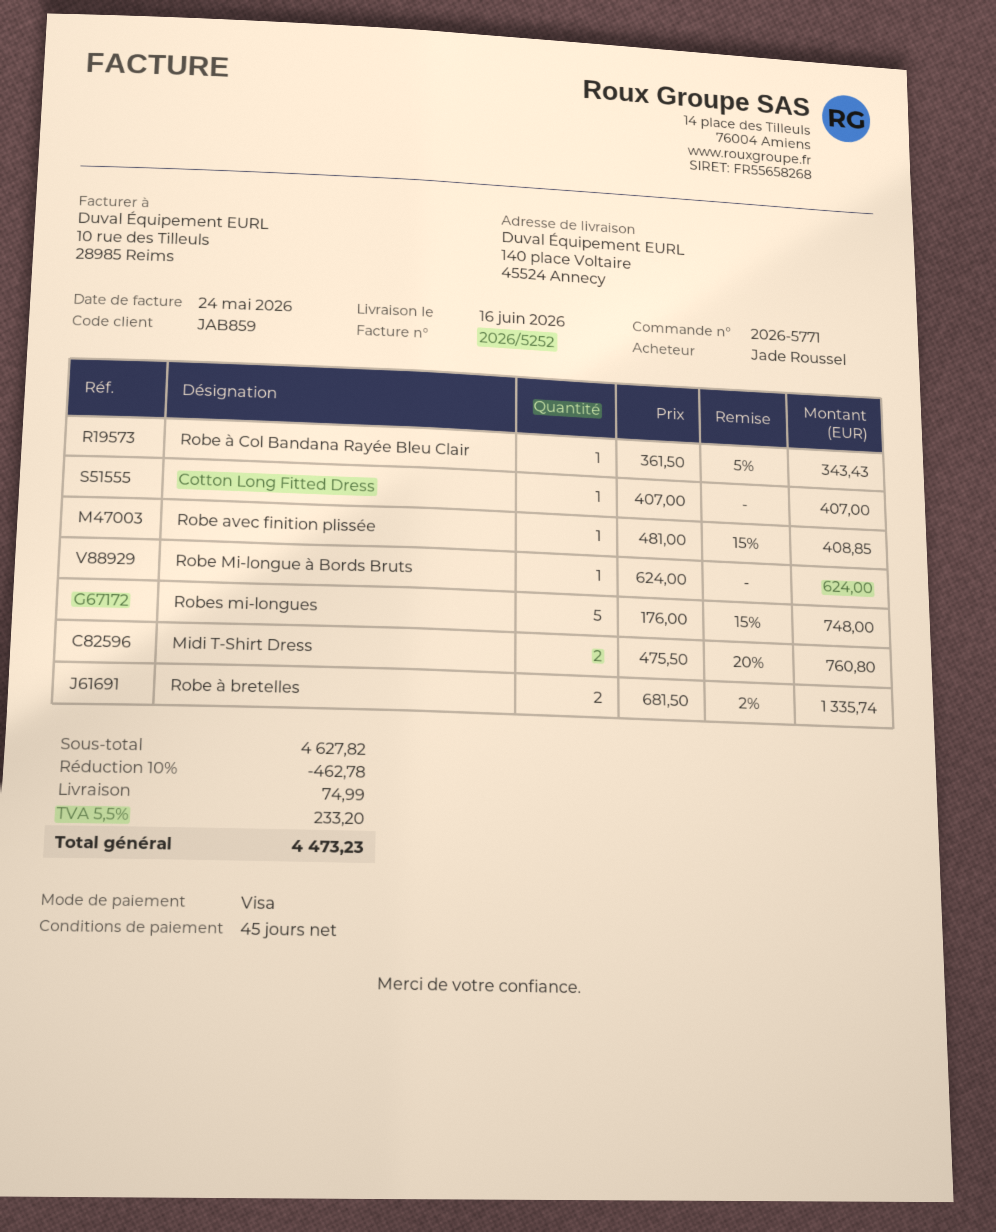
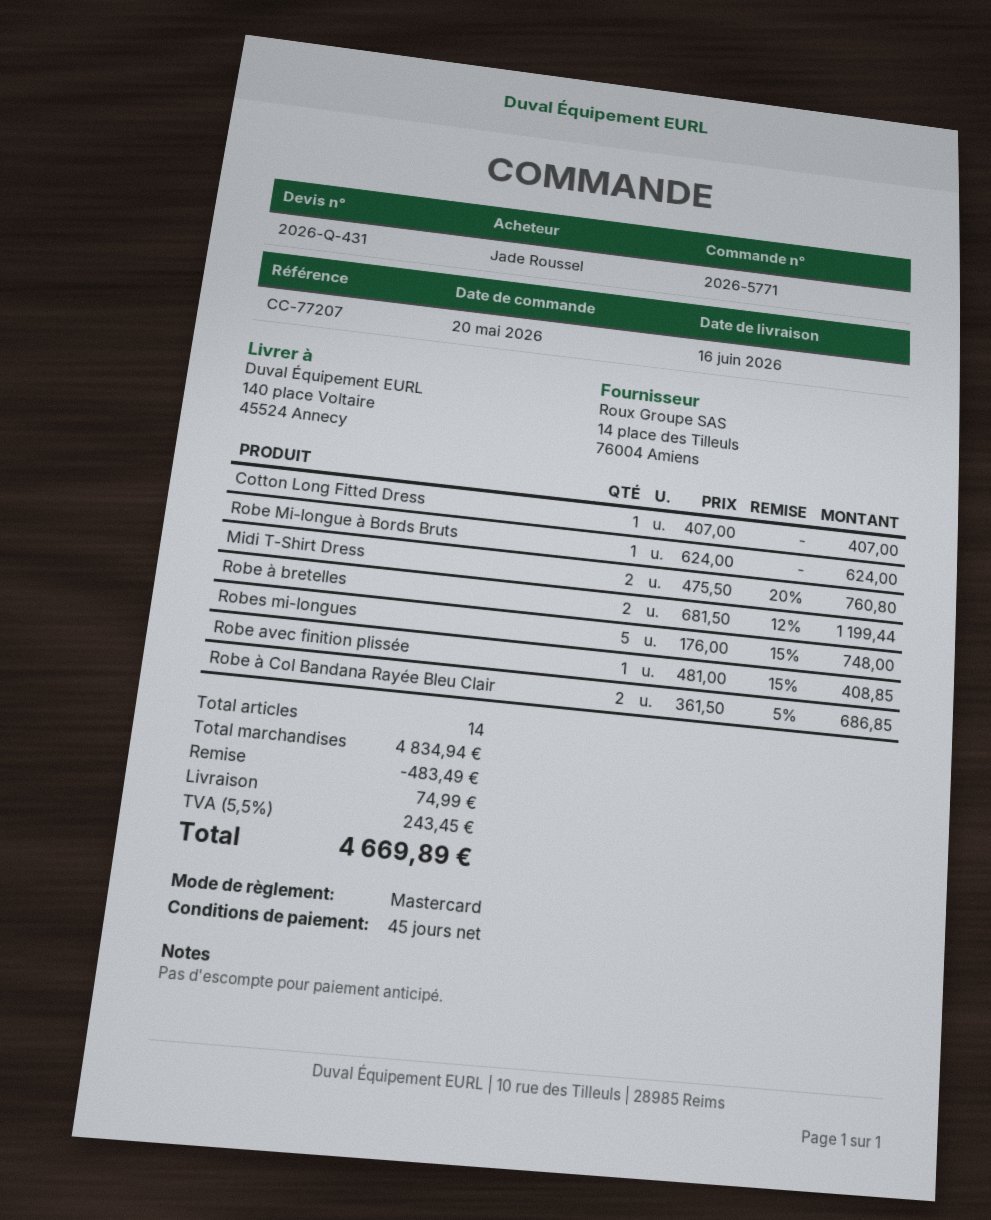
payment method: Visa -> Mastercard
Robe à Col Bandana Rayée Bleu Clair: 1 x 361.50 - 5% = 343.43 -> 2 x 361.50 - 5% = 686.85
Robe à bretelles: 2 x 681.50 - 2% = 1335.74 -> 2 x 681.50 - 12% = 1199.44
subtotal: 4627.82 -> 4834.94
discount: 462.78 -> 483.49
tax: 5.5% = 233.20 -> 5.5% = 243.45
total: 4473.23 -> 4669.89

